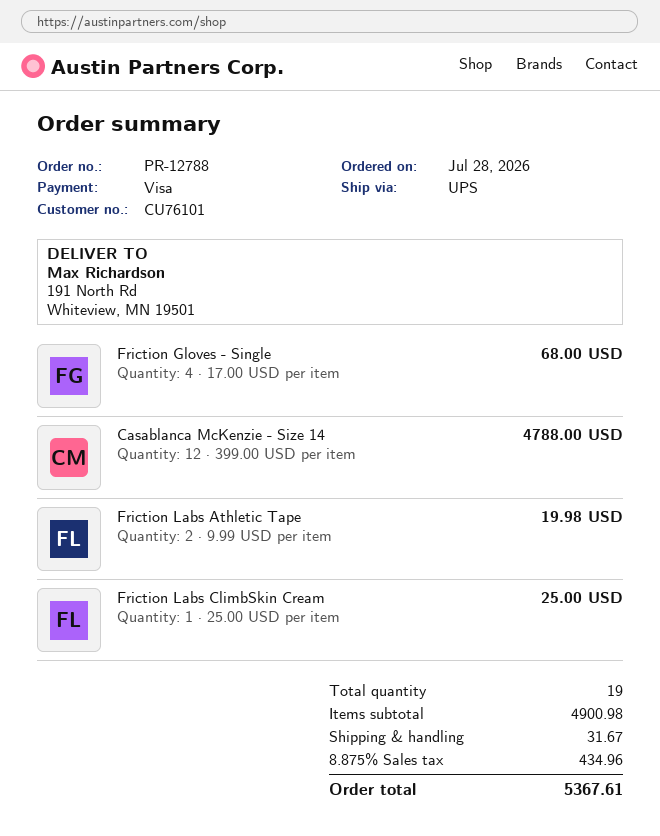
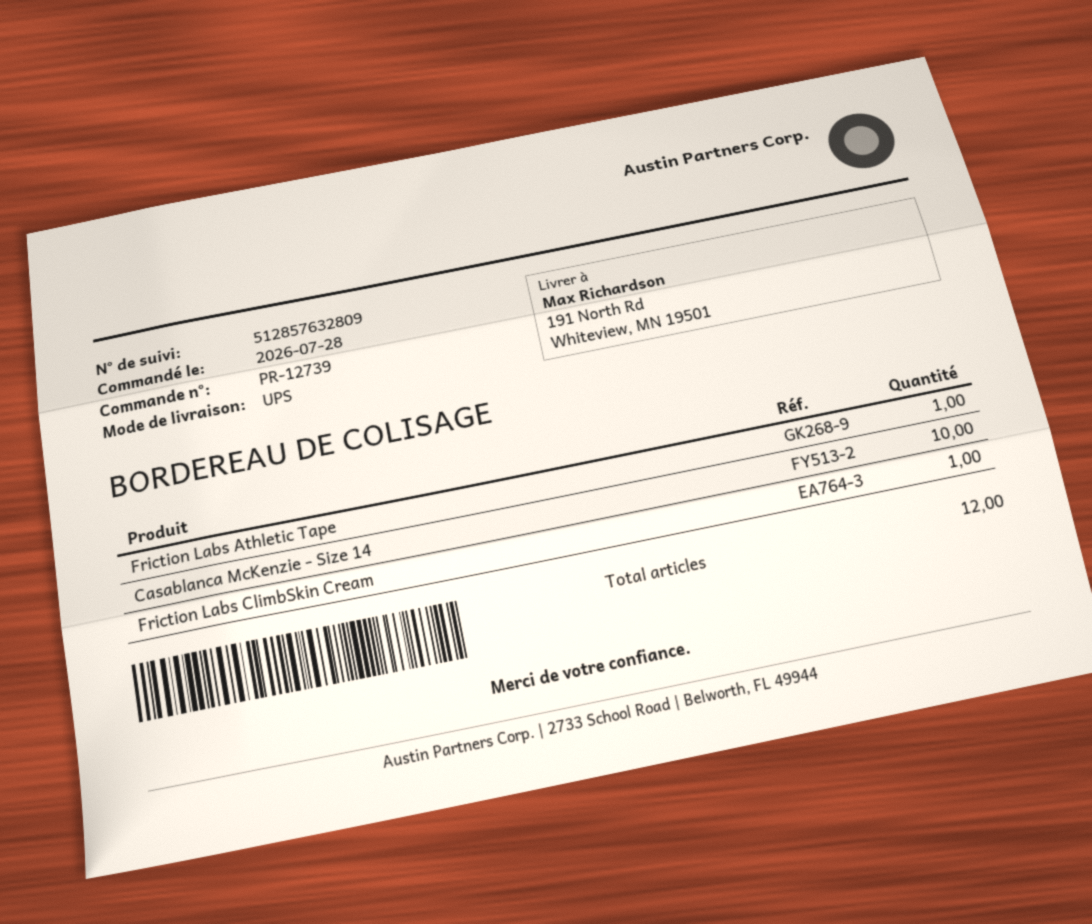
order number: PR-12788 -> PR-12739
Friction Gloves - Single: 4 -> none
Casablanca McKenzie - Size 14: 12 -> 10
Friction Labs Athletic Tape: 2 -> 1
total quantity: 19 -> 12

